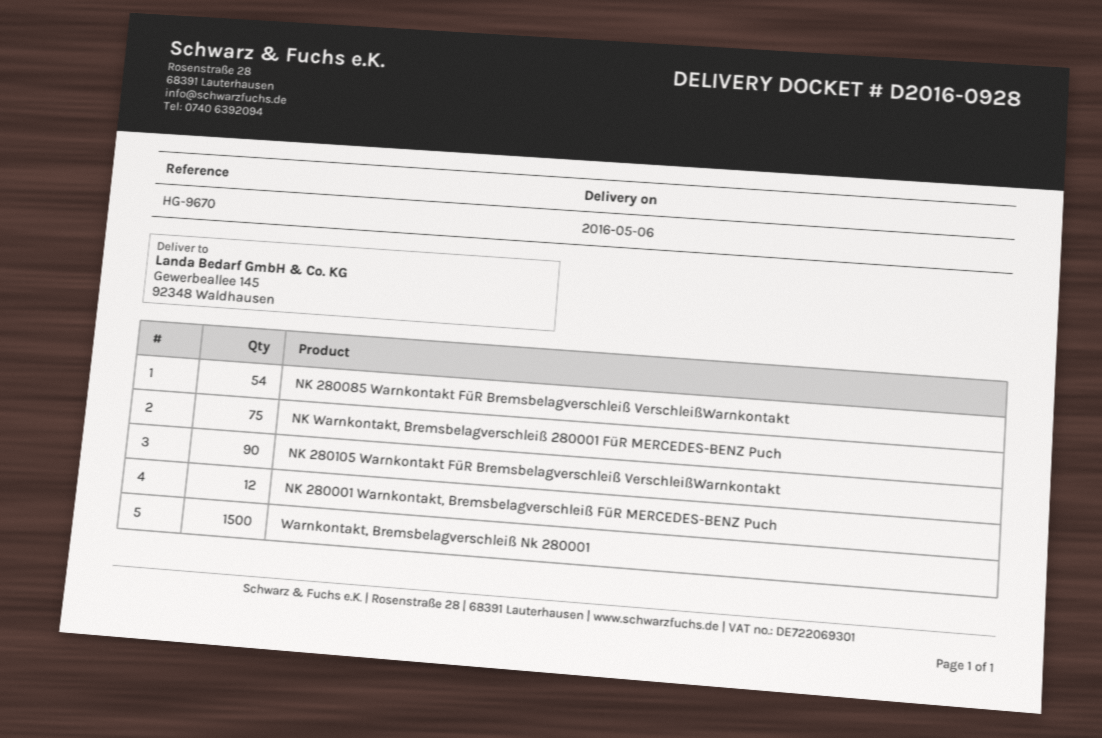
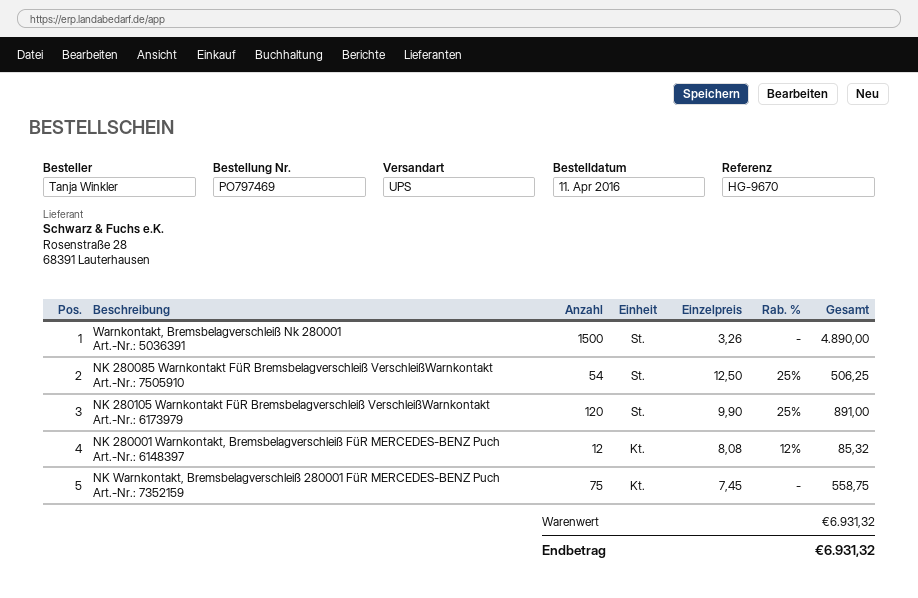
NK 280105 Warnkontakt FüR Bremsbelagverschleiß VerschleißWarnkontakt: 90 -> 120

